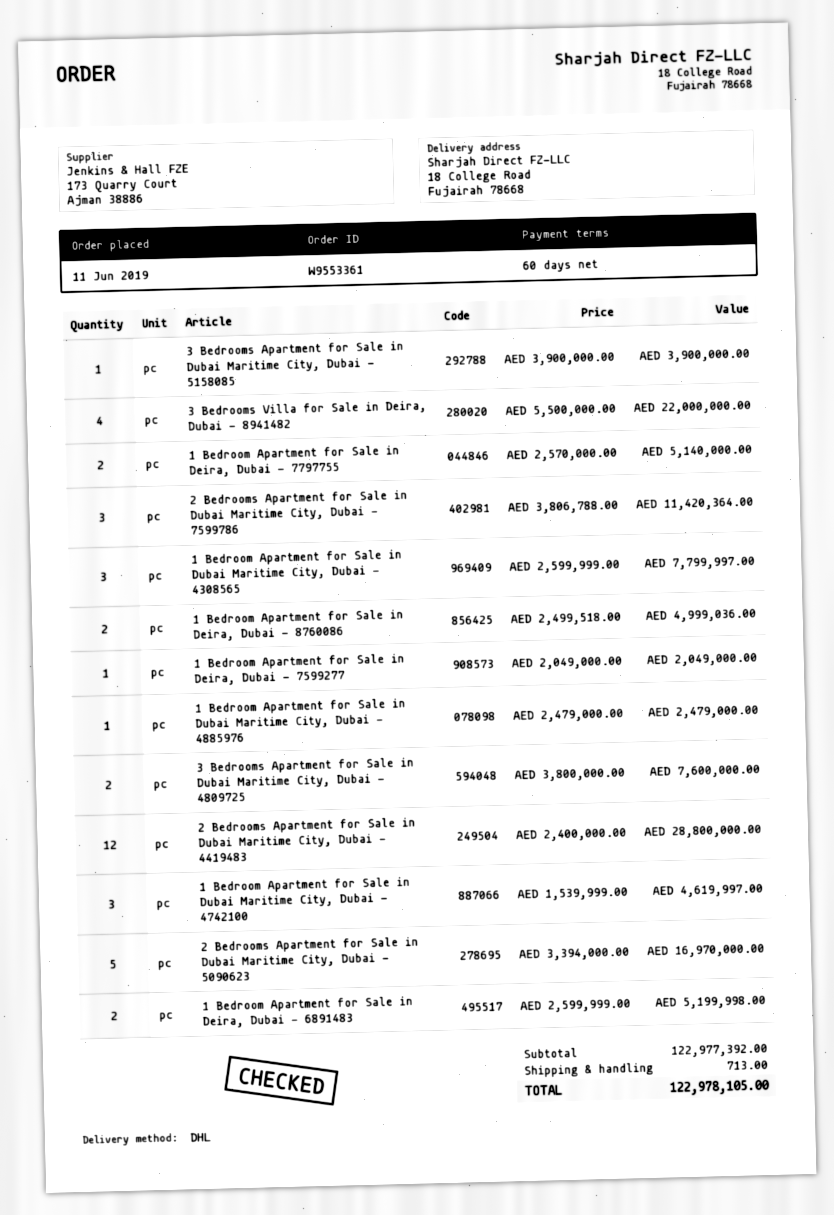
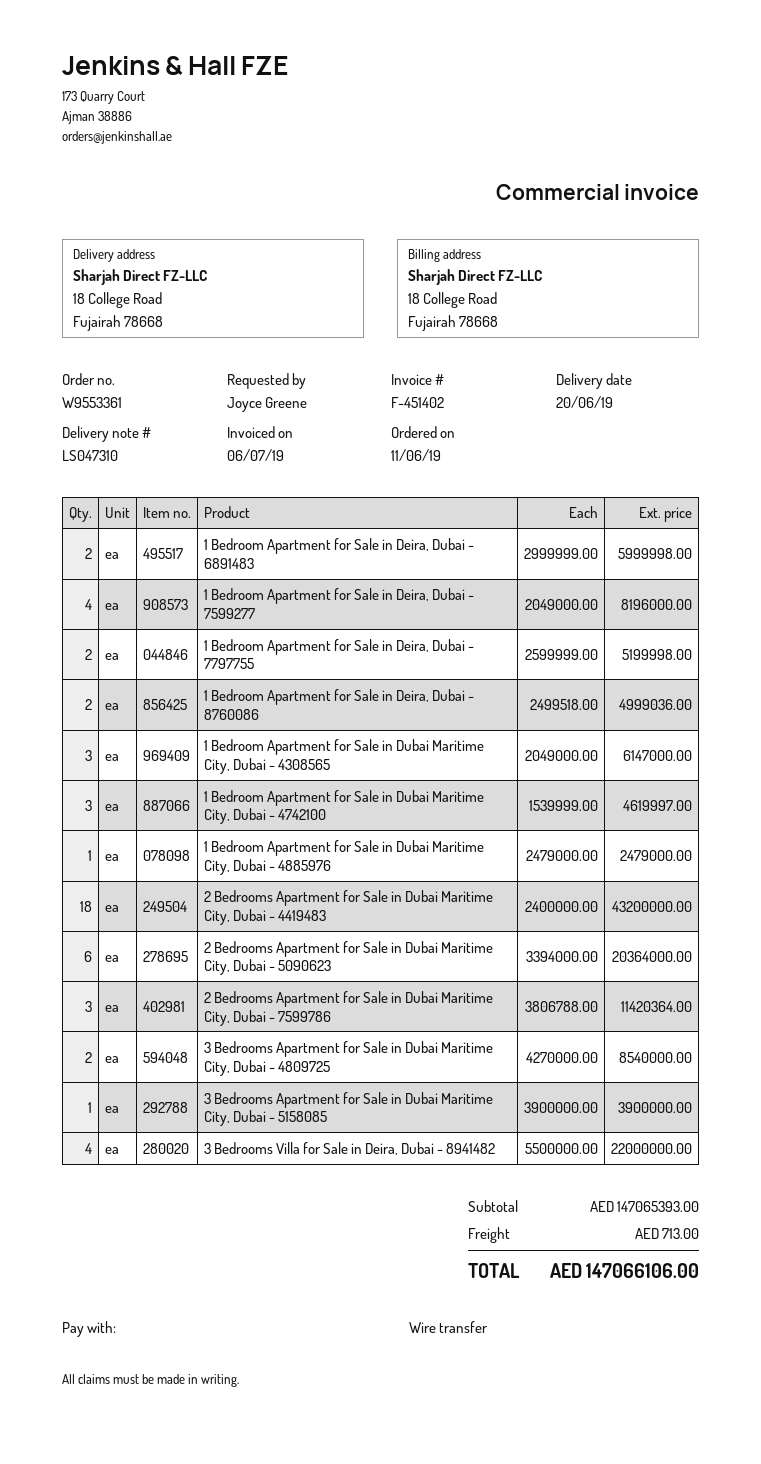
1 Bedroom Apartment for Sale in Deira, Dubai - 7797755: 2 x 2570000.00 = 5140000.00 -> 2 x 2599999.00 = 5199998.00
1 Bedroom Apartment for Sale in Dubai Maritime City, Dubai - 4308565: 3 x 2599999.00 = 7799997.00 -> 3 x 2049000.00 = 6147000.00
1 Bedroom Apartment for Sale in Deira, Dubai - 7599277: 1 x 2049000.00 = 2049000.00 -> 4 x 2049000.00 = 8196000.00
3 Bedrooms Apartment for Sale in Dubai Maritime City, Dubai - 4809725: 2 x 3800000.00 = 7600000.00 -> 2 x 4270000.00 = 8540000.00
2 Bedrooms Apartment for Sale in Dubai Maritime City, Dubai - 4419483: 12 x 2400000.00 = 28800000.00 -> 18 x 2400000.00 = 43200000.00
2 Bedrooms Apartment for Sale in Dubai Maritime City, Dubai - 5090623: 5 x 3394000.00 = 16970000.00 -> 6 x 3394000.00 = 20364000.00
1 Bedroom Apartment for Sale in Deira, Dubai - 6891483: 2 x 2599999.00 = 5199998.00 -> 2 x 2999999.00 = 5999998.00
subtotal: 122977392.00 -> 147065393.00
total: 122978105.00 -> 147066106.00

